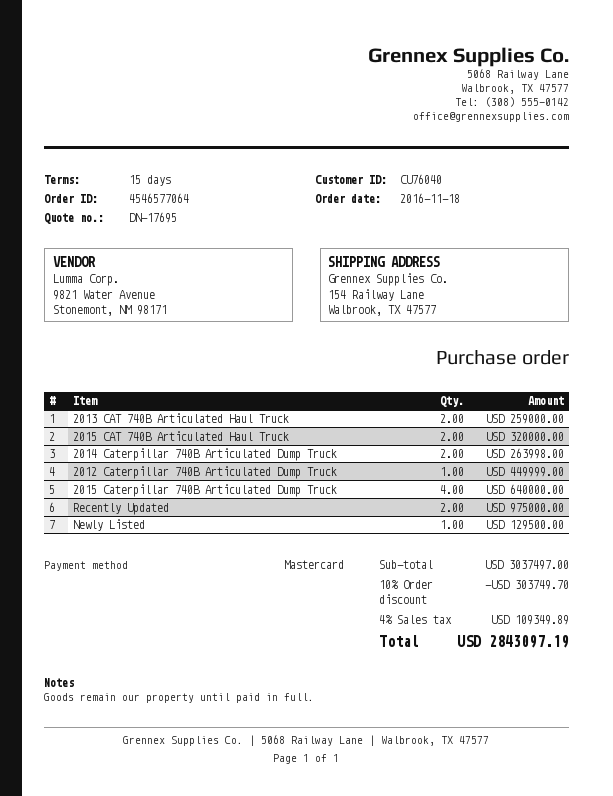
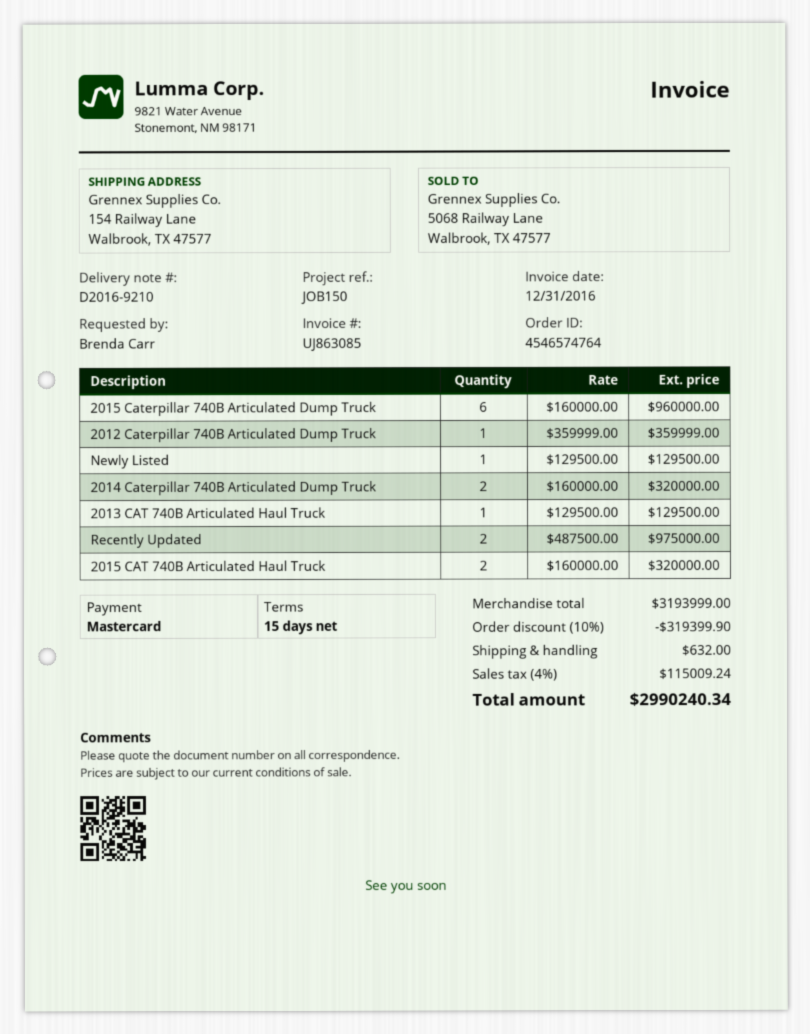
order number: 4546577064 -> 4546574764
2013 CAT 740B Articulated Haul Truck: 2 for 259000.00 -> 1 for 129500.00
2014 Caterpillar 740B Articulated Dump Truck: 2 for 263998.00 -> 2 for 320000.00
2012 Caterpillar 740B Articulated Dump Truck: 1 for 449999.00 -> 1 for 359999.00
2015 Caterpillar 740B Articulated Dump Truck: 4 for 640000.00 -> 6 for 960000.00
subtotal: 3037497.00 -> 3193999.00
discount: 10% = 303749.70 -> 10% = 319399.90
shipping: none -> 632.00
tax: 4% = 109349.89 -> 4% = 115009.24
total: 2843097.19 -> 2990240.34

